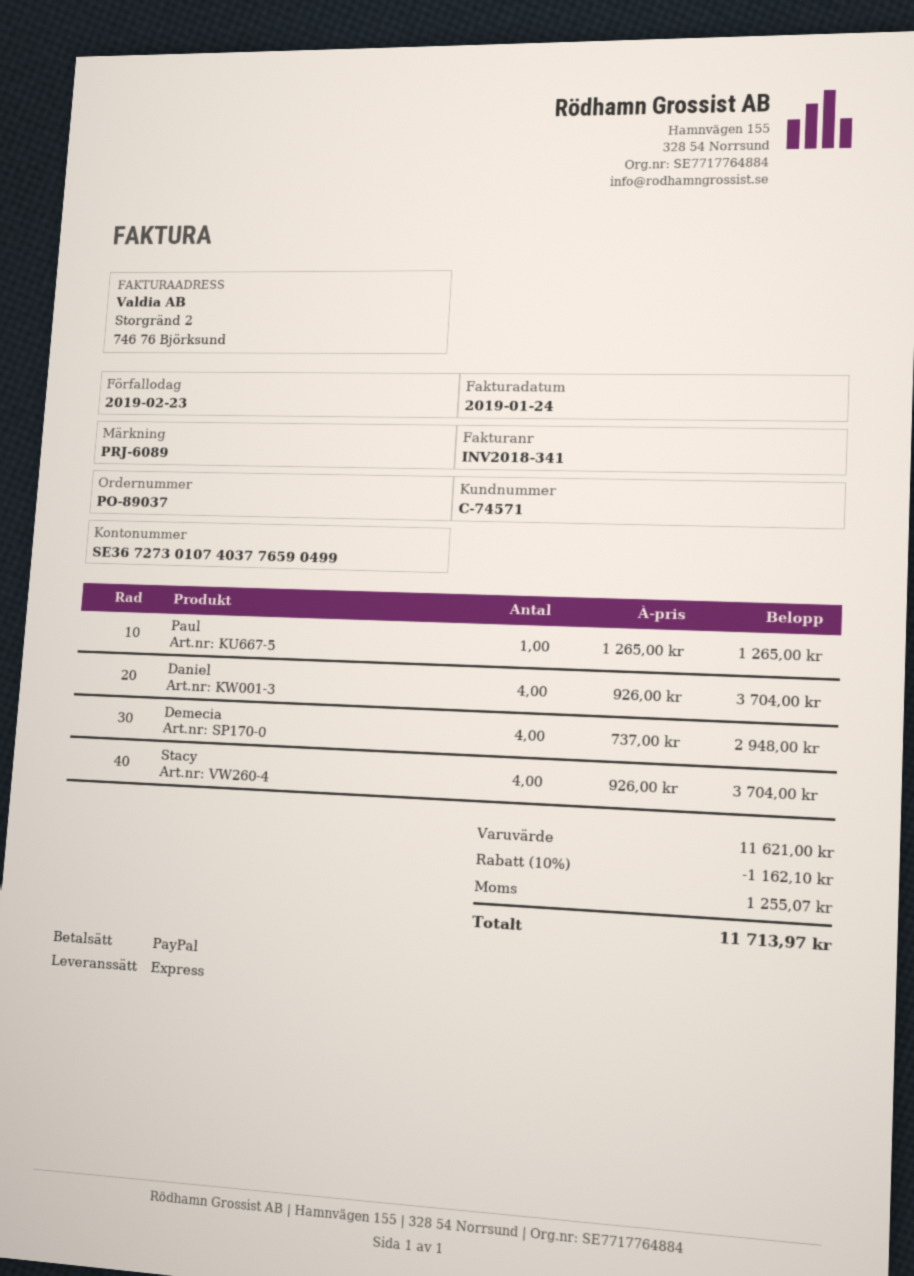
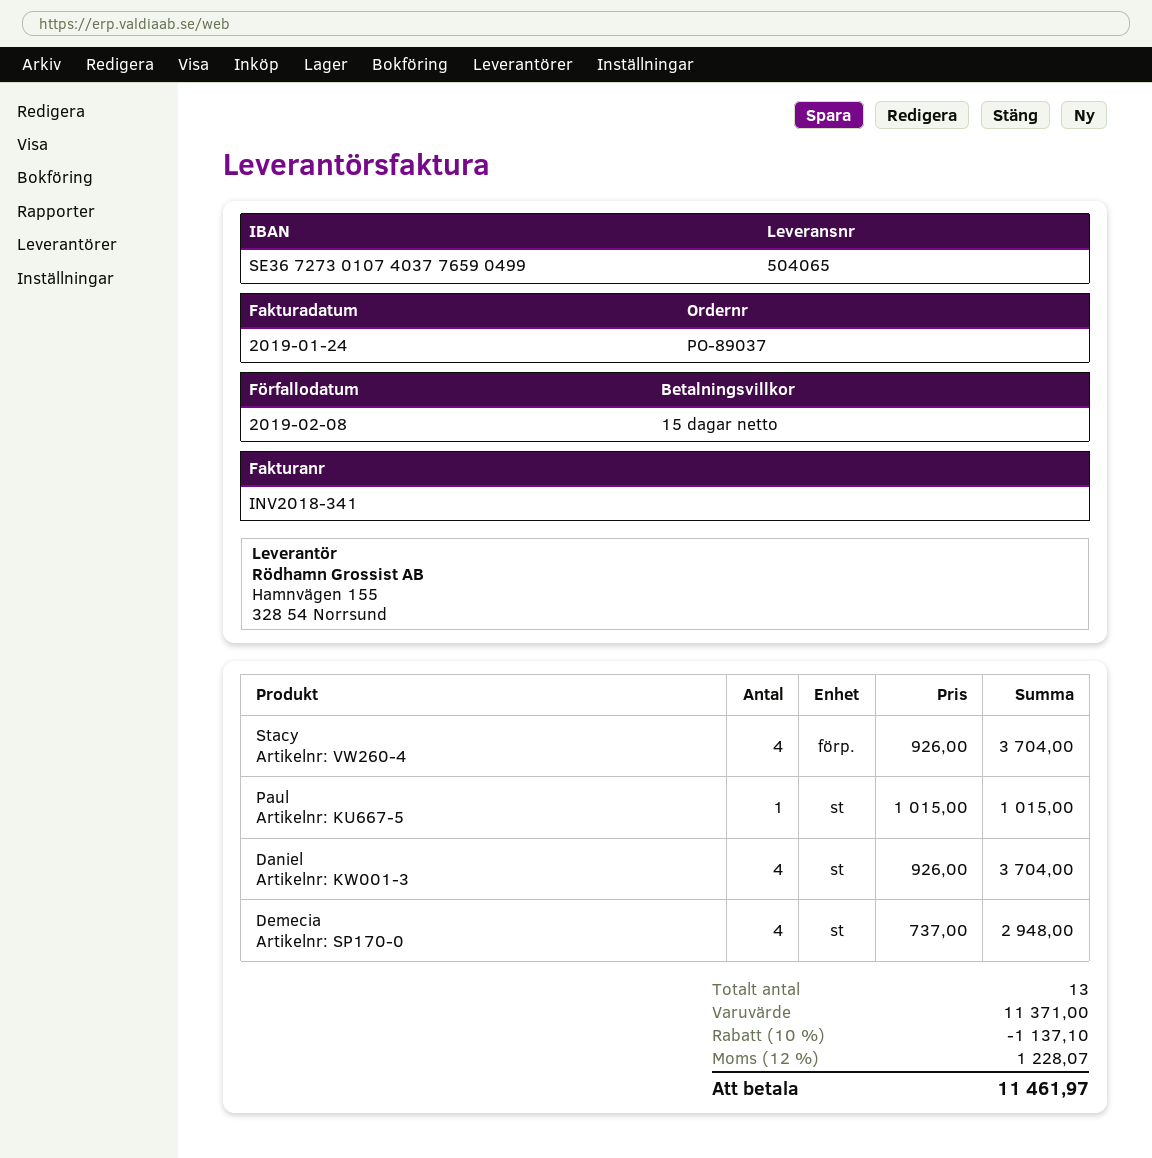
due date: 2019-02-23 -> 2019-02-08
Paul: 1 x 1265.00 = 1265.00 -> 1 x 1015.00 = 1015.00
subtotal: 11621.00 -> 11371.00
discount: 10% = 1162.10 -> 10% = 1137.10
tax: 1255.07 -> 1228.07
total: 11713.97 -> 11461.97

